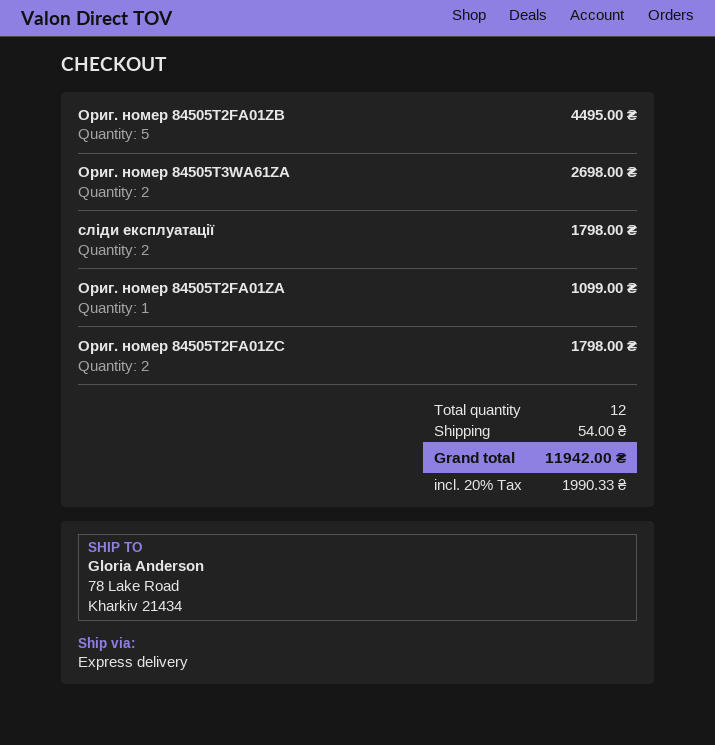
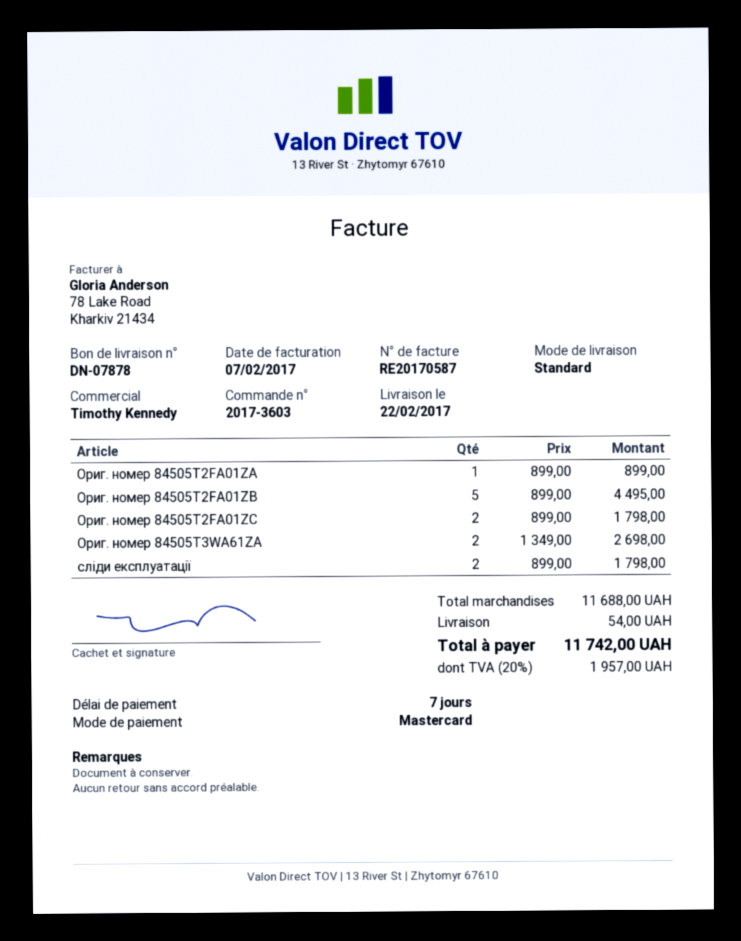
shipping method: express -> standard
Ориг. номер 84505T2FA01ZA: 1 for 1099.00 -> 1 for 899.00
tax: 20% = 1990.33 -> 20% = 1957.00
total: 11942.00 -> 11742.00

